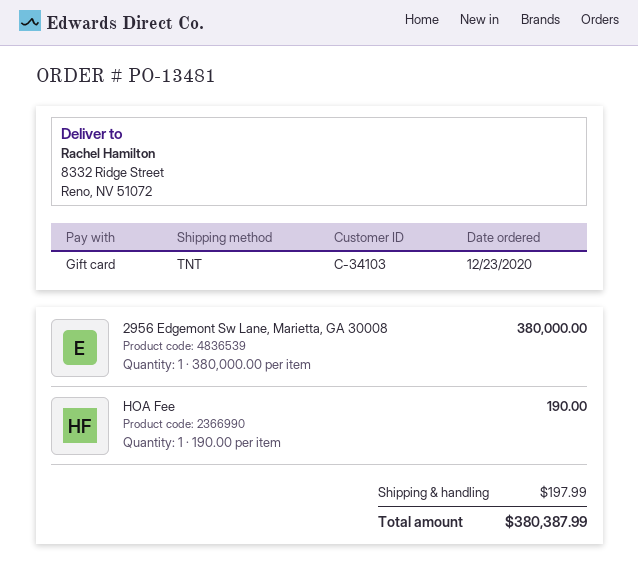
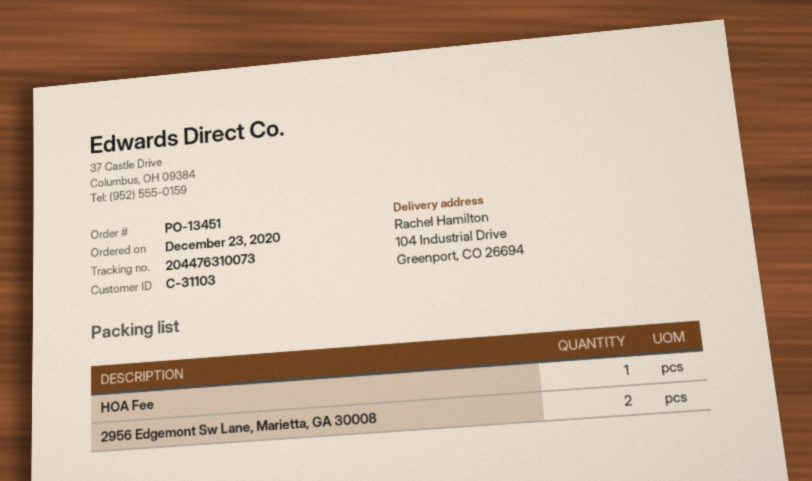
order number: PO-13481 -> PO-13451
customer number: C-34103 -> C-31103
ship to: 8332 Ridge Street, Reno, NV 51072 -> 104 Industrial Drive, Greenport, CO 26694
2956 Edgemont Sw Lane, Marietta, GA 30008: 1 -> 2

